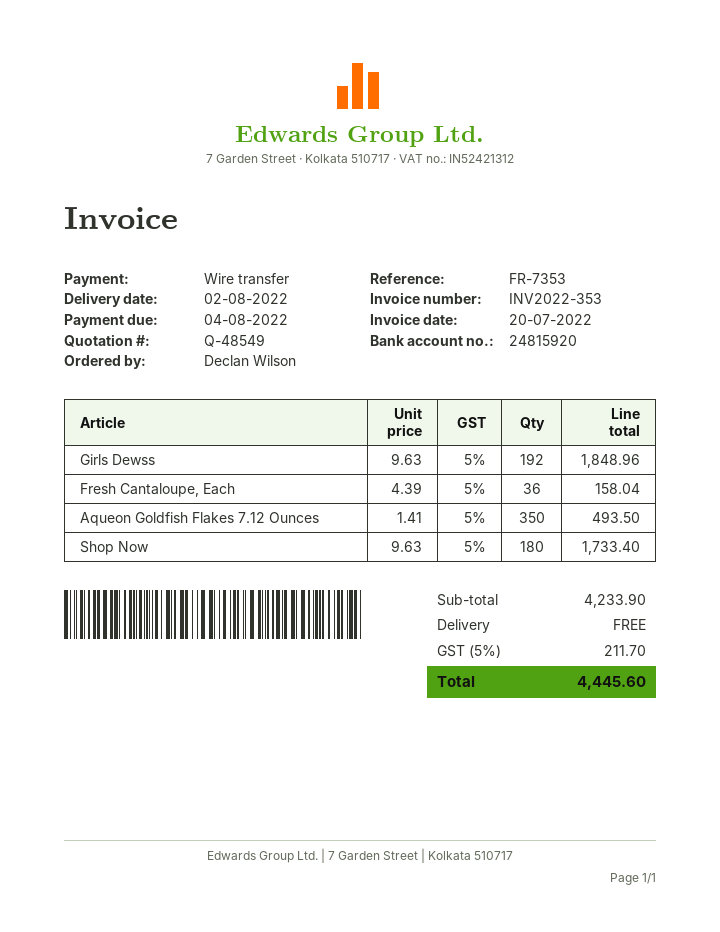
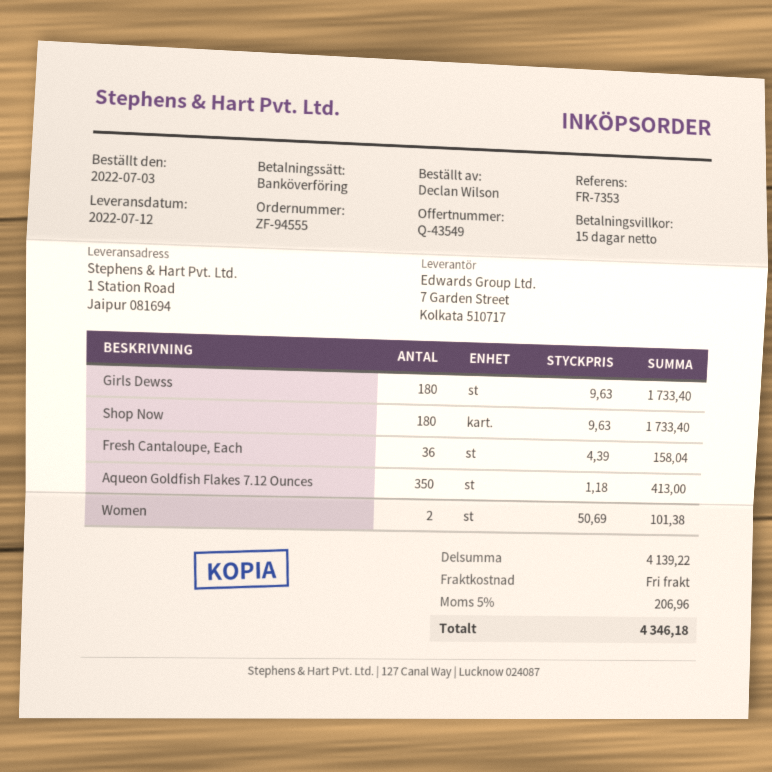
quote number: Q-48549 -> Q-43549
delivery date: 2022-08-02 -> 2022-07-12
Girls Dewss: 192 x 9.63 = 1848.96 -> 180 x 9.63 = 1733.40
Aqueon Goldfish Flakes 7.12 Ounces: 350 x 1.41 = 493.50 -> 350 x 1.18 = 413.00
Women: none -> 2 x 50.69 = 101.38
subtotal: 4233.90 -> 4139.22
tax: 5% = 211.70 -> 5% = 206.96
total: 4445.60 -> 4346.18

